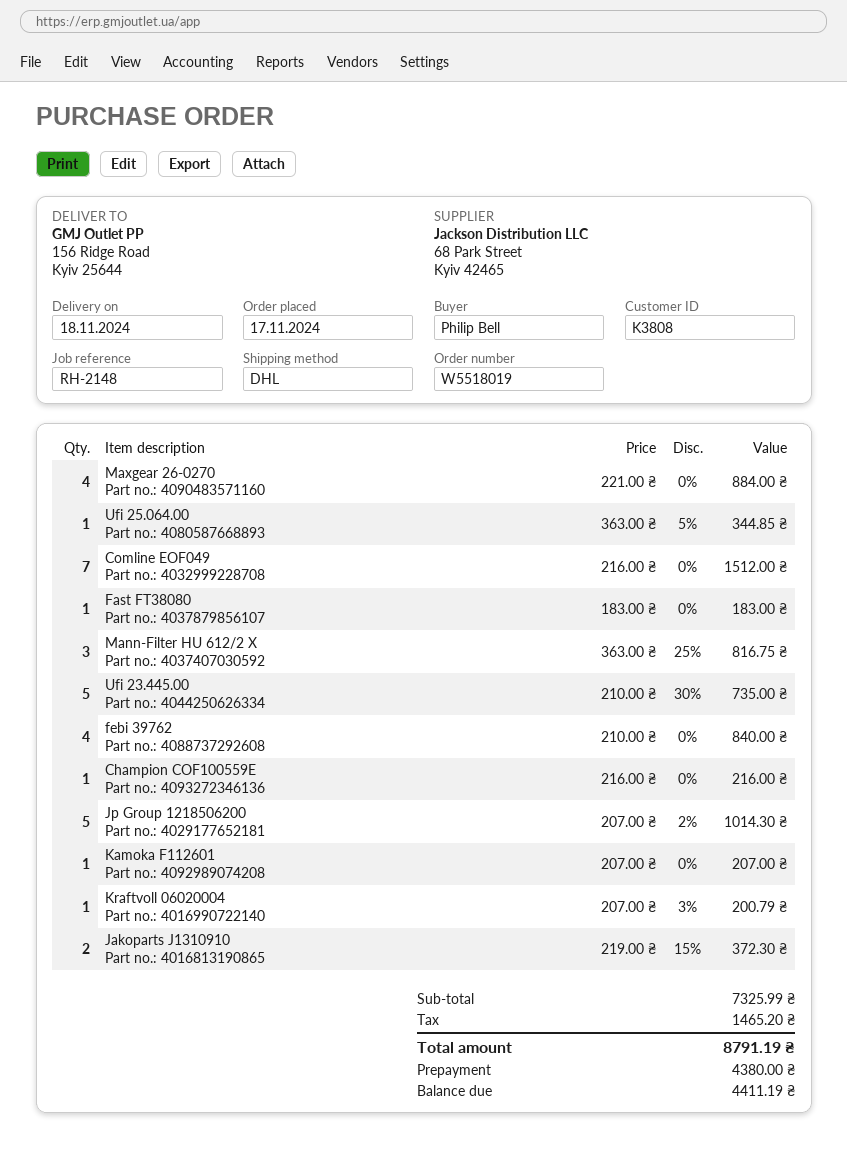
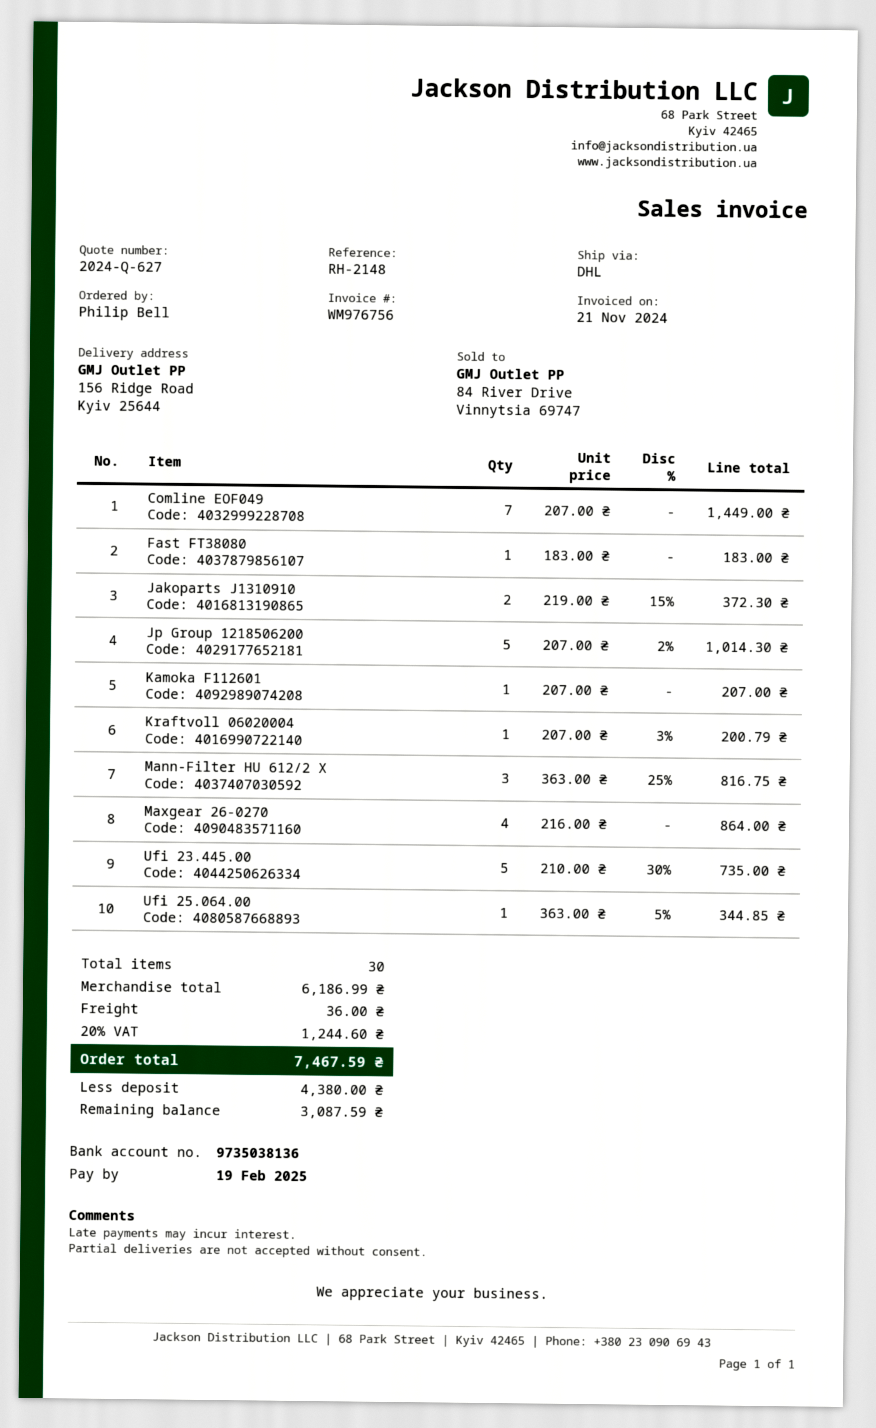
Maxgear 26-0270: 4 x 221.00 = 884.00 -> 4 x 216.00 = 864.00
Comline EOF049: 7 x 216.00 = 1512.00 -> 7 x 207.00 = 1449.00
febi 39762: 4 x 210.00 = 840.00 -> none
Champion COF100559E: 1 x 216.00 = 216.00 -> none
subtotal: 7325.99 -> 6186.99
shipping: none -> 36.00
tax: 1465.20 -> 1244.60
total: 8791.19 -> 7467.59
balance: 4411.19 -> 3087.59

